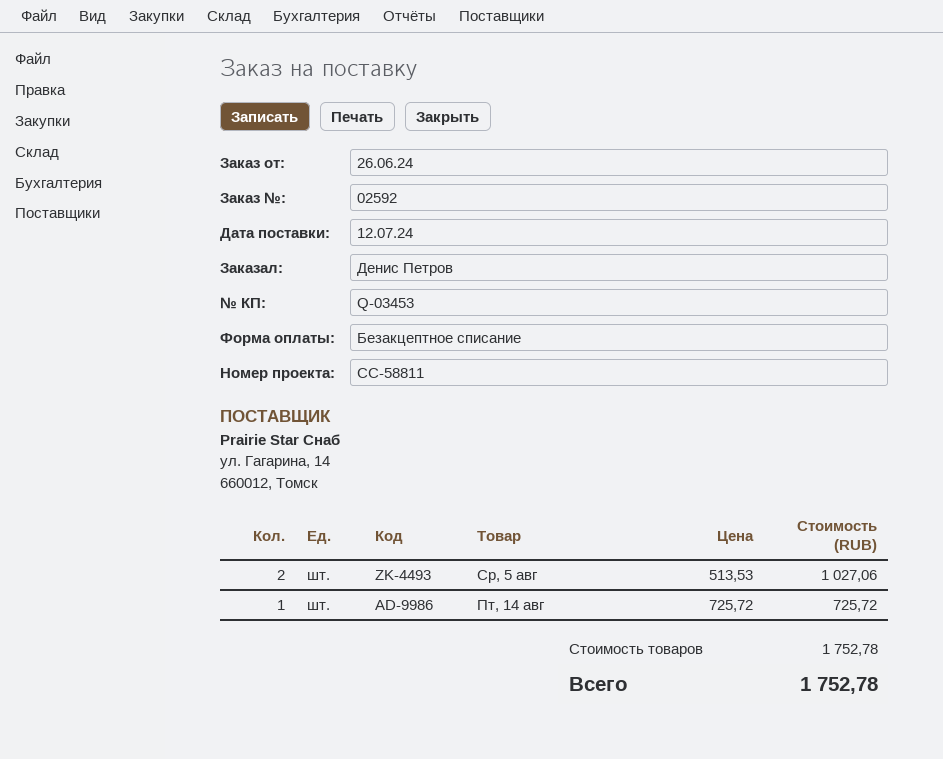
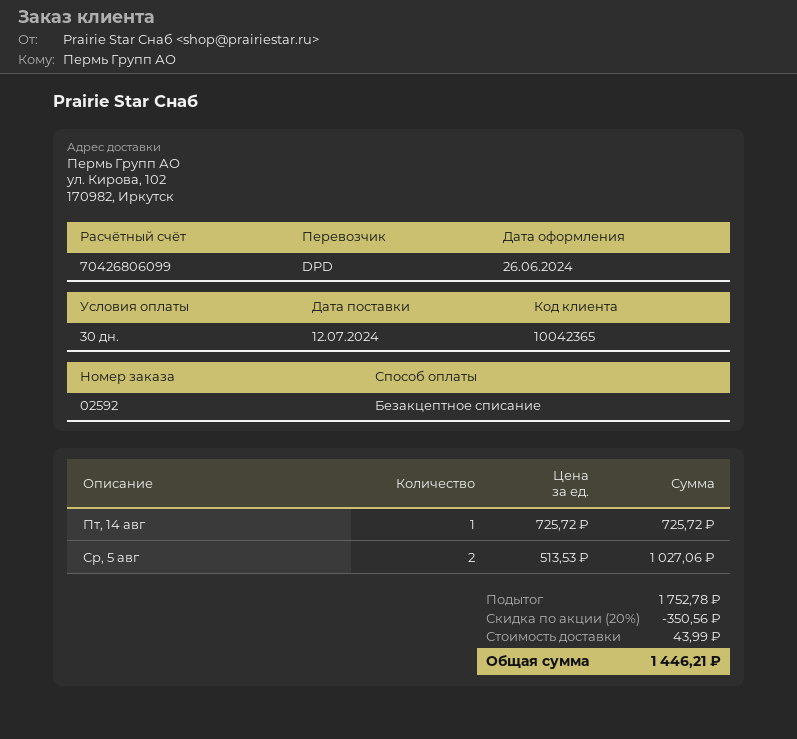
discount: none -> 20% = 350.56
shipping: none -> 43.99
total: 1752.78 -> 1446.21

